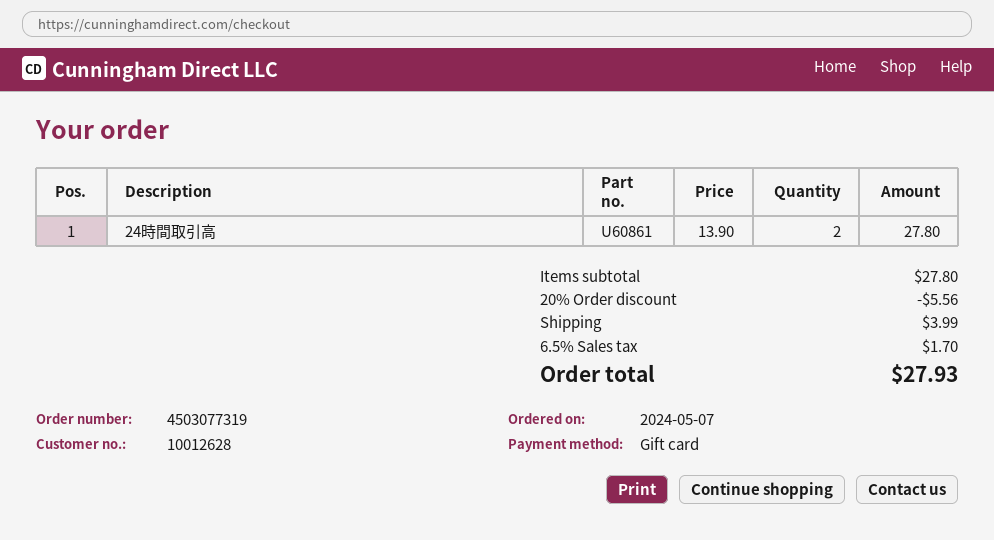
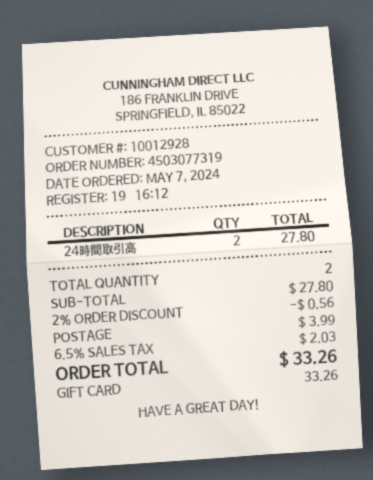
customer number: 10012628 -> 10012928
discount: 20% = 5.56 -> 2% = 0.56
tax: 6.5% = 1.70 -> 6.5% = 2.03
total: 27.93 -> 33.26

